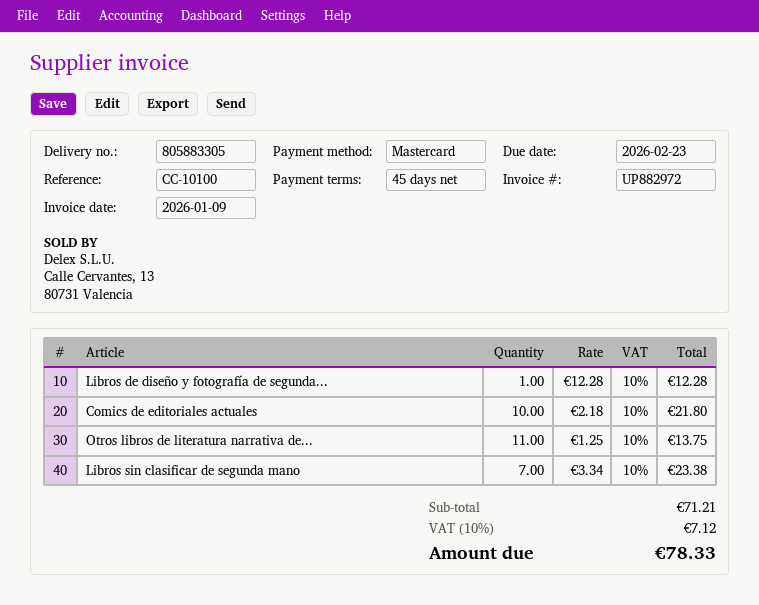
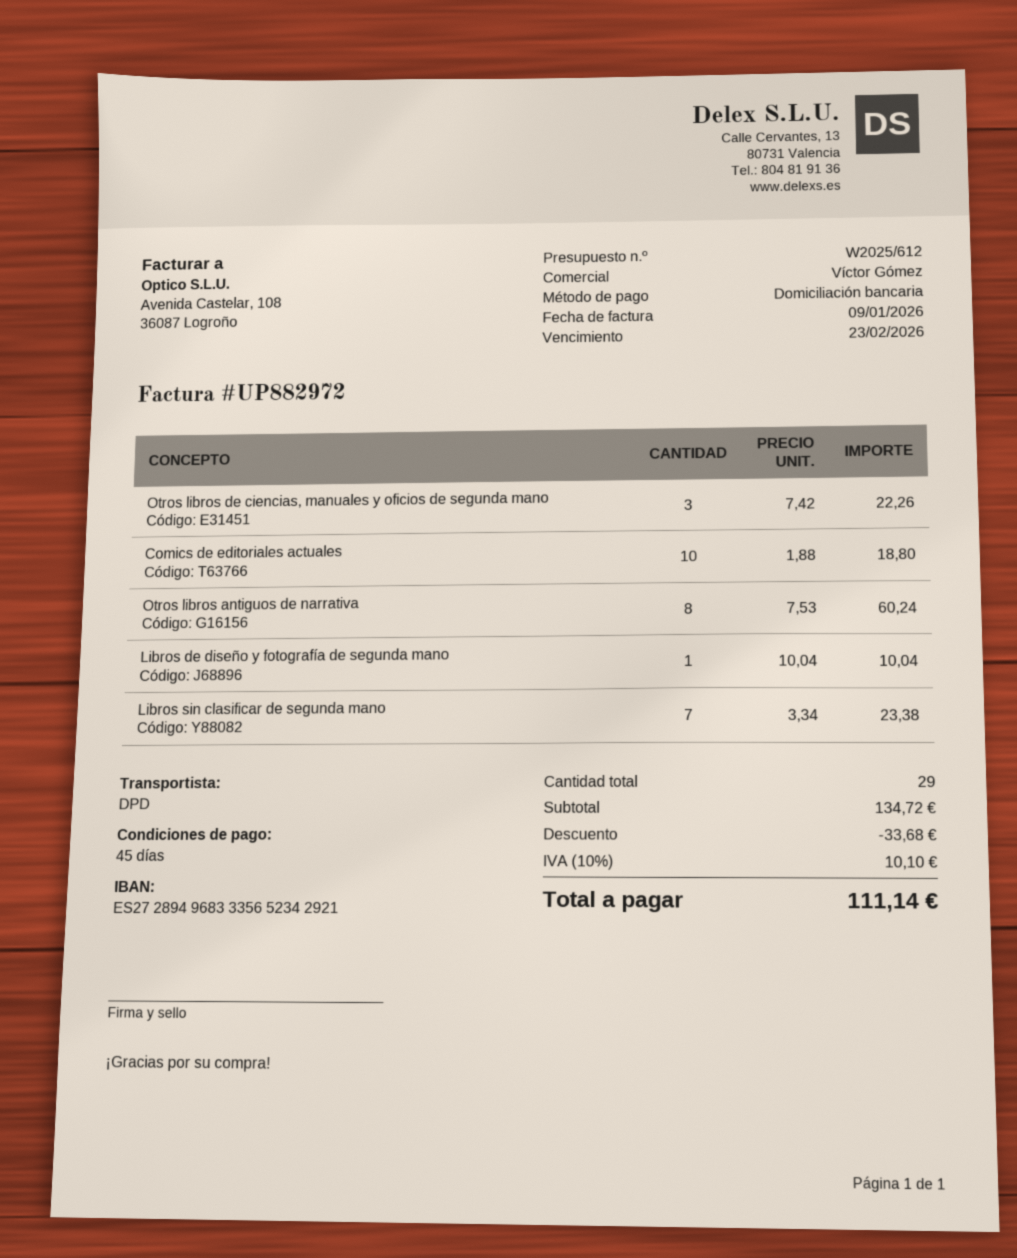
payment method: Mastercard -> direct debit
Libros de diseño y fotografía de segunda...: 1 x 12.28 = 12.28 -> 1 x 10.04 = 10.04
Comics de editoriales actuales: 10 x 2.18 = 21.80 -> 10 x 1.88 = 18.80
Otros libros de literatura narrativa de...: 11 x 1.25 = 13.75 -> none
Otros libros de ciencias, manuales y oficios de segunda mano: none -> 3 x 7.42 = 22.26
Otros libros antiguos de narrativa: none -> 8 x 7.53 = 60.24
subtotal: 71.21 -> 134.72
discount: none -> 33.68
tax: 10% = 7.12 -> 10% = 10.10
total: 78.33 -> 111.14

